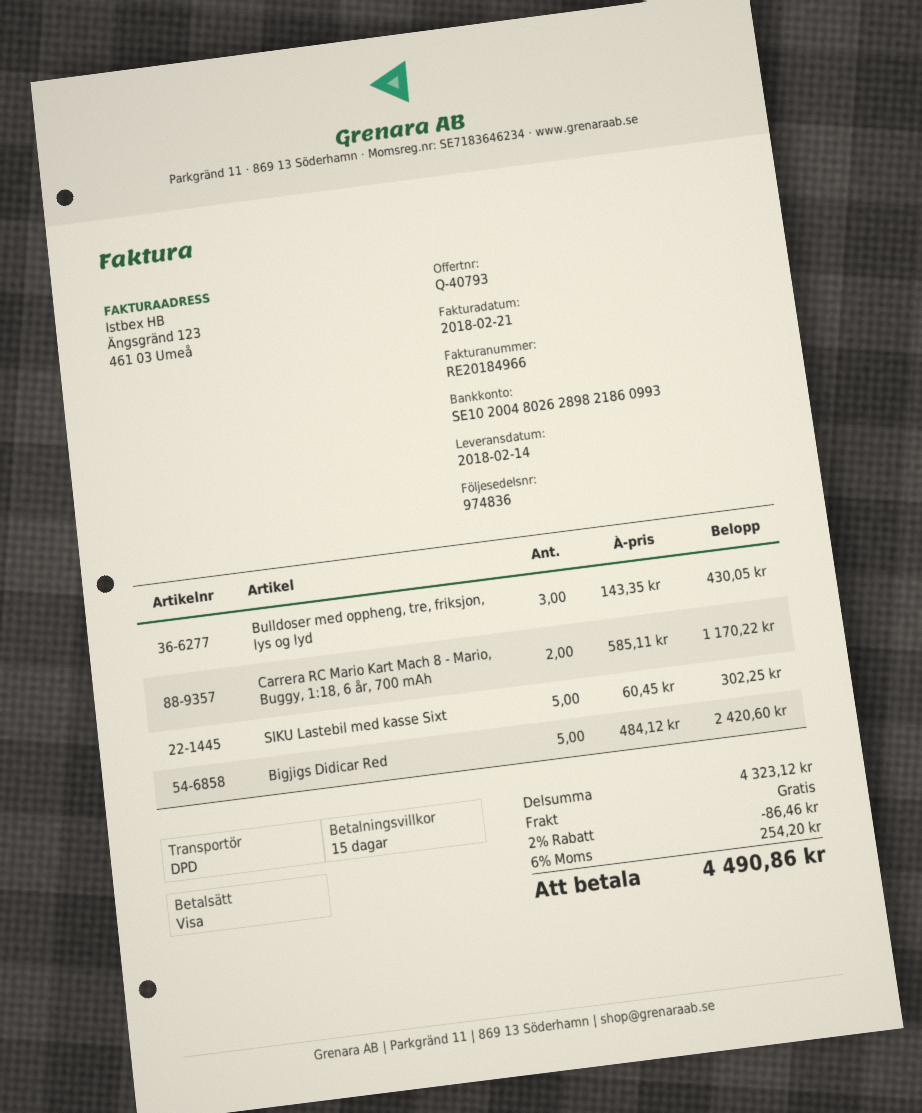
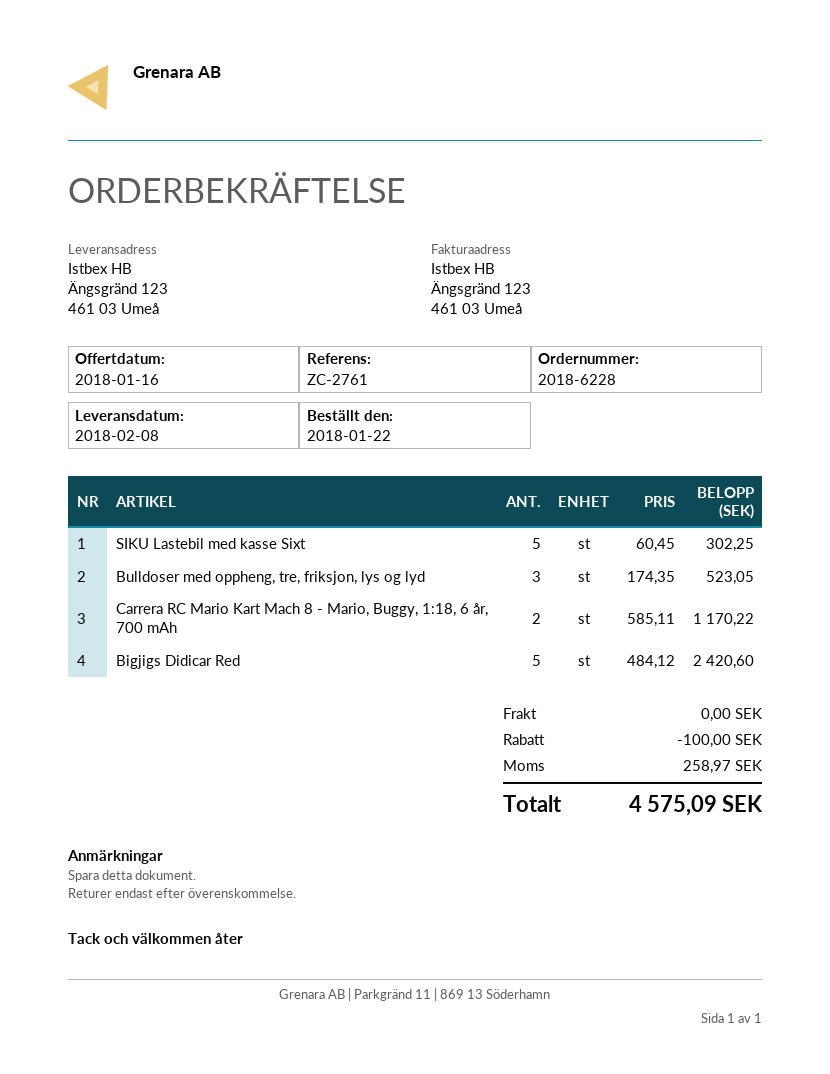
delivery date: 2018-02-14 -> 2018-02-08
Bulldoser med oppheng, tre, friksjon, lys og lyd: 3 x 143.35 = 430.05 -> 3 x 174.35 = 523.05
discount: 86.46 -> 100.00
tax: 254.20 -> 258.97
total: 4490.86 -> 4575.09

